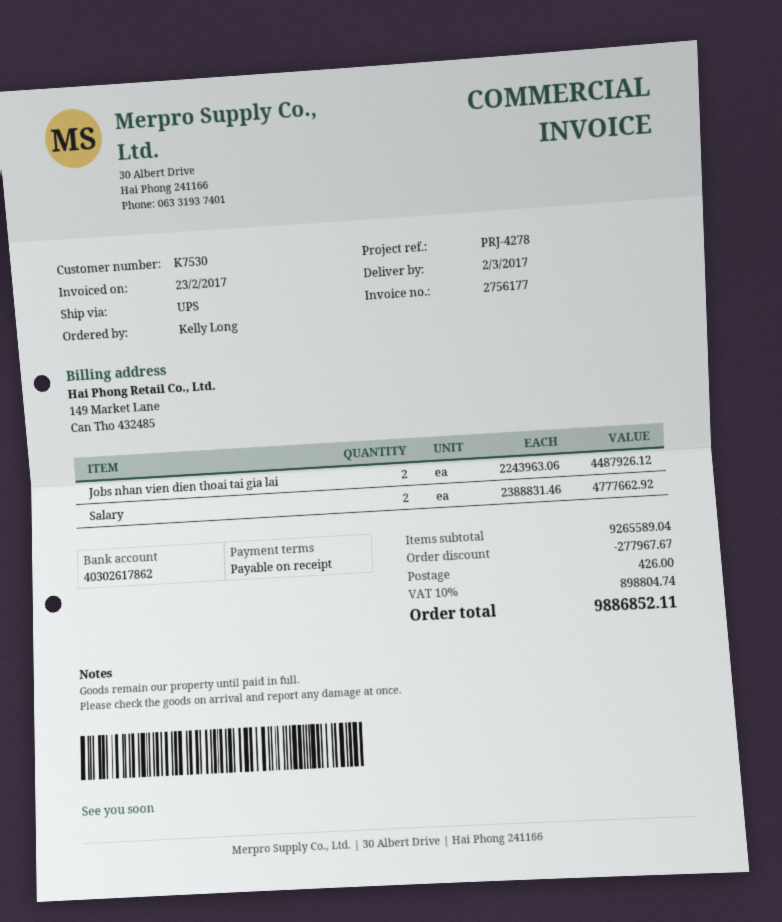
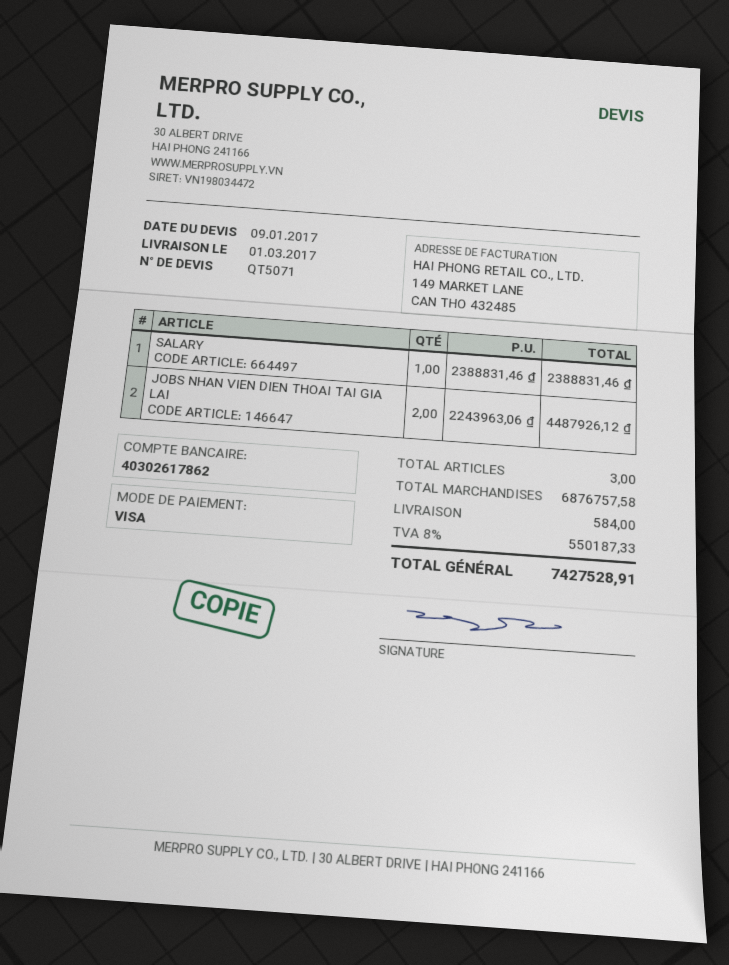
delivery date: 2017-03-02 -> 2017-03-01
Salary: 2 x 2388831.46 = 4777662.92 -> 1 x 2388831.46 = 2388831.46
subtotal: 9265589.04 -> 6876757.58
discount: 277967.67 -> none
shipping: 426.00 -> 584.00
tax: 10% = 898804.74 -> 8% = 550187.33
total: 9886852.11 -> 7427528.91

